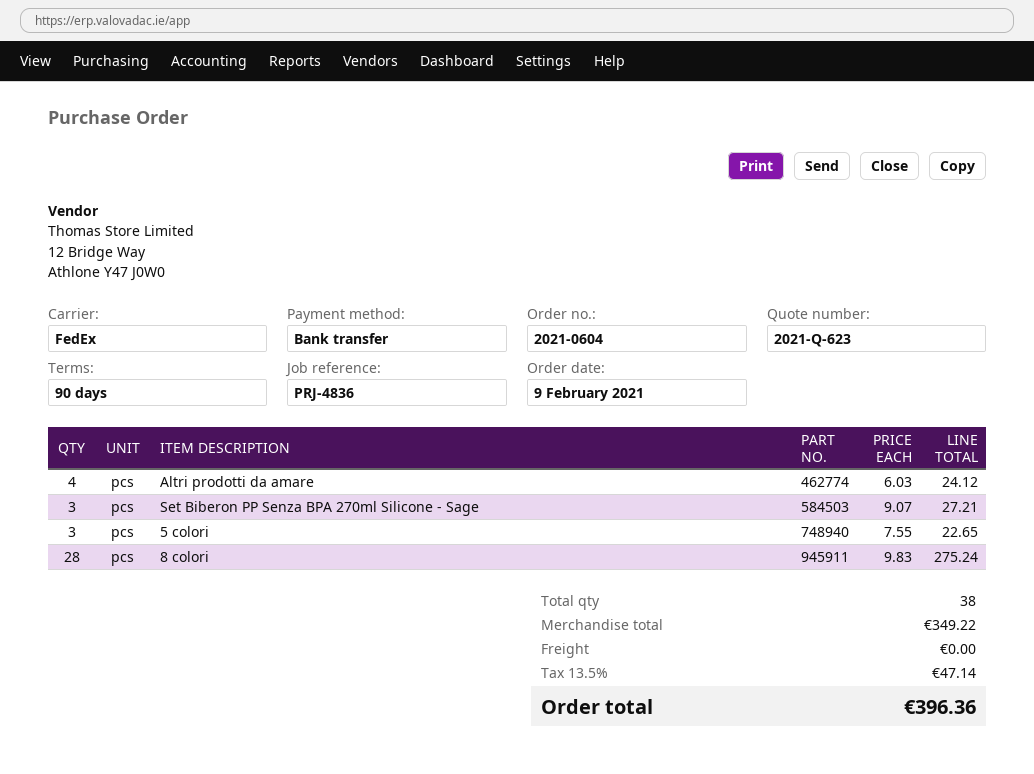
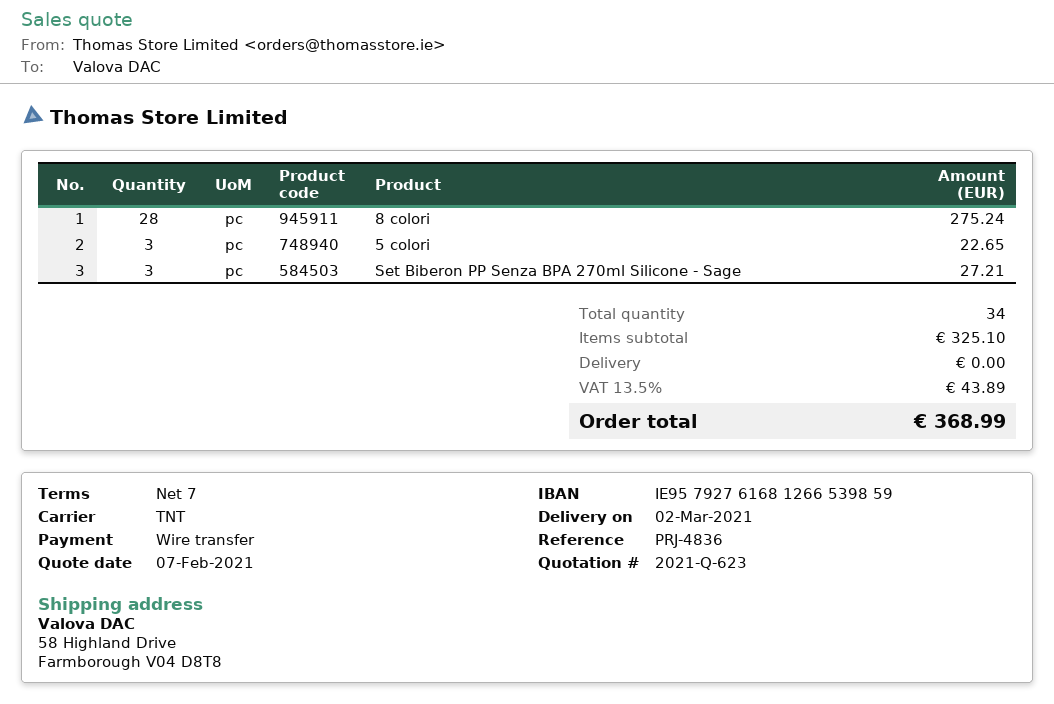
payment terms: 90 days -> 7 days
shipping method: FedEx -> TNT
Altri prodotti da amare: 4 for 24.12 -> none
total quantity: 38 -> 34
subtotal: 349.22 -> 325.10
tax: 13.5% = 47.14 -> 13.5% = 43.89
total: 396.36 -> 368.99

